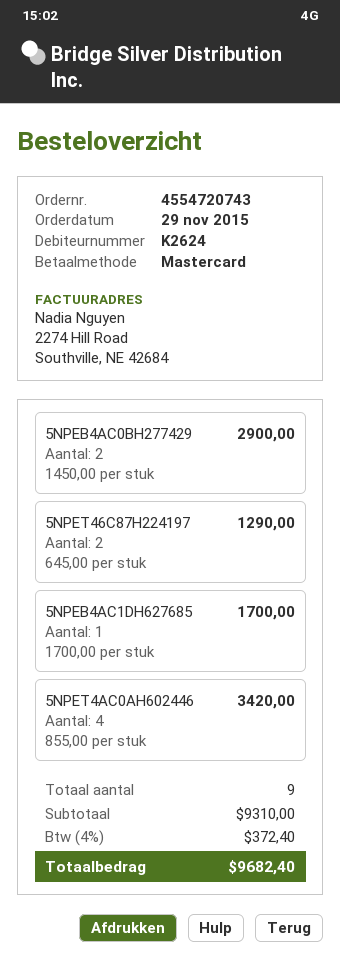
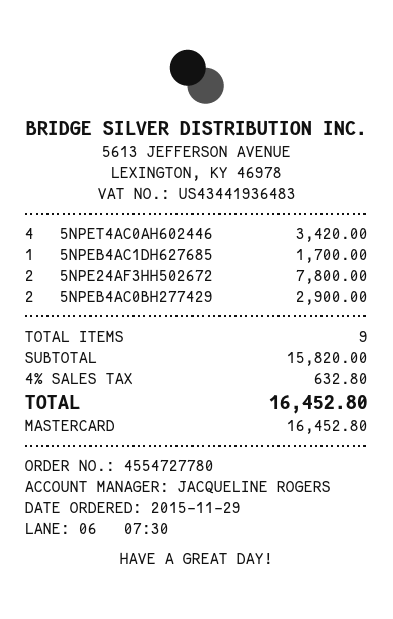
order number: 4554720743 -> 4554727780
5NPET46C87H224197: 2 for 1290.00 -> none
5NPE24AF3HH502672: none -> 2 for 7800.00
subtotal: 9310.00 -> 15820.00
tax: 4% = 372.40 -> 4% = 632.80
total: 9682.40 -> 16452.80

